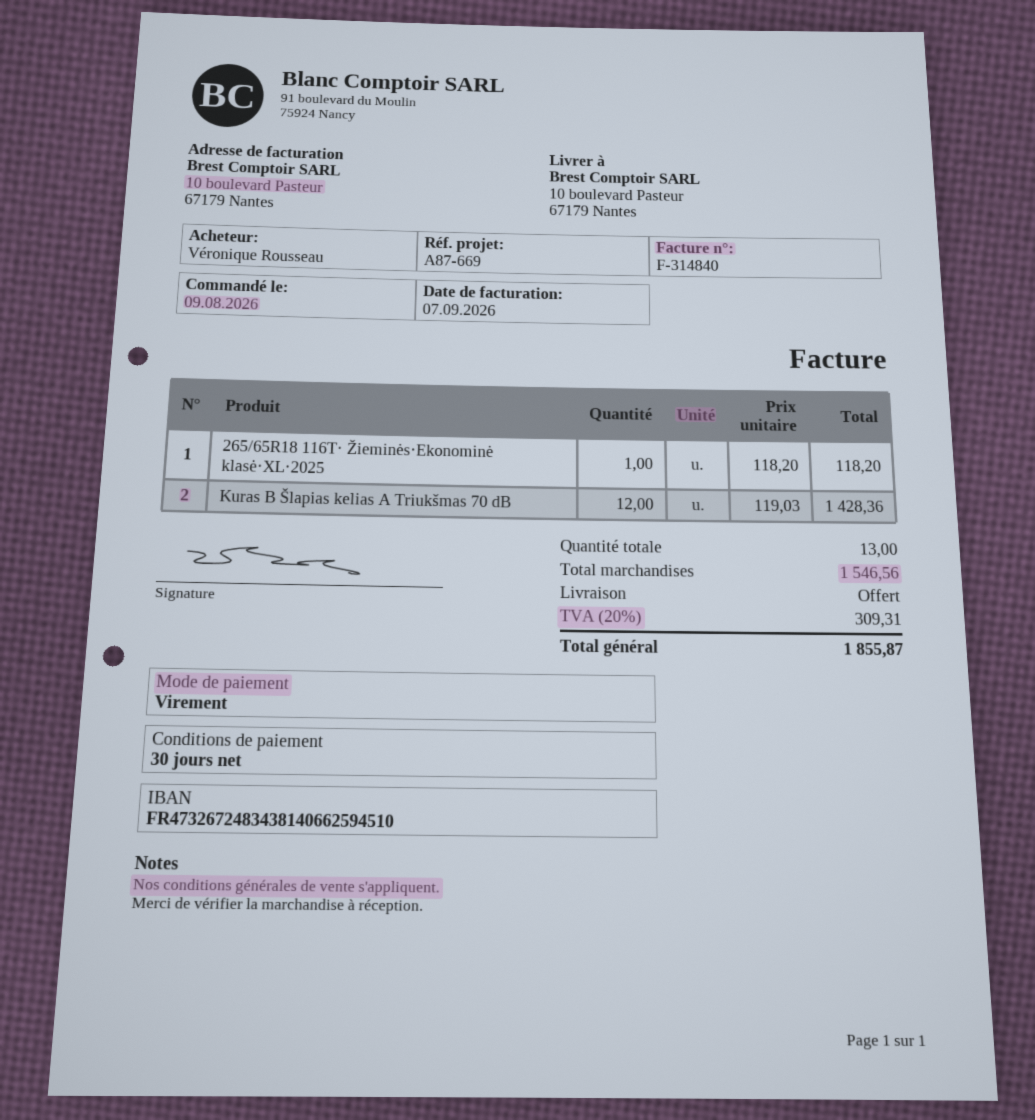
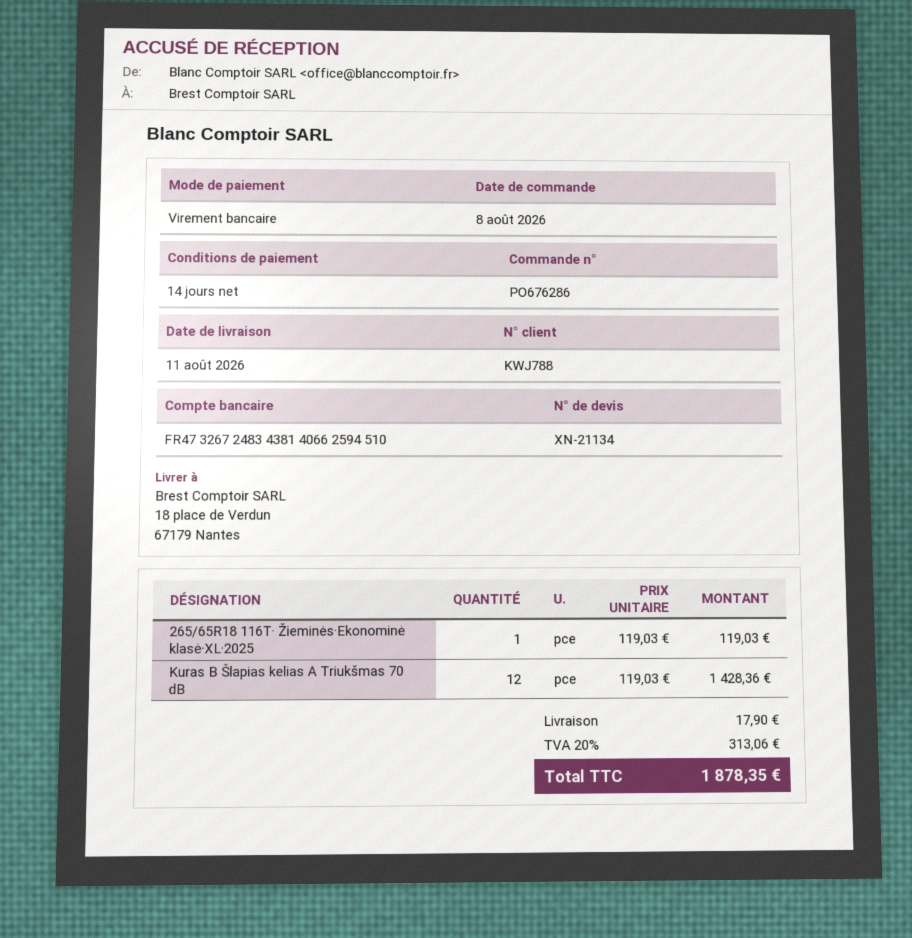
order date: 2026-08-09 -> 2026-08-08
payment terms: 30 days -> 14 days
ship to: 10 boulevard Pasteur, 67179 Nantes -> 18 place de Verdun, 67179 Nantes
265/65R18 116T· Žieminės·Ekonominė klasė·XL·2025: 1 x 118.20 = 118.20 -> 1 x 119.03 = 119.03
shipping: 0.00 -> 17.90
tax: 20% = 309.31 -> 20% = 313.06
total: 1855.87 -> 1878.35

